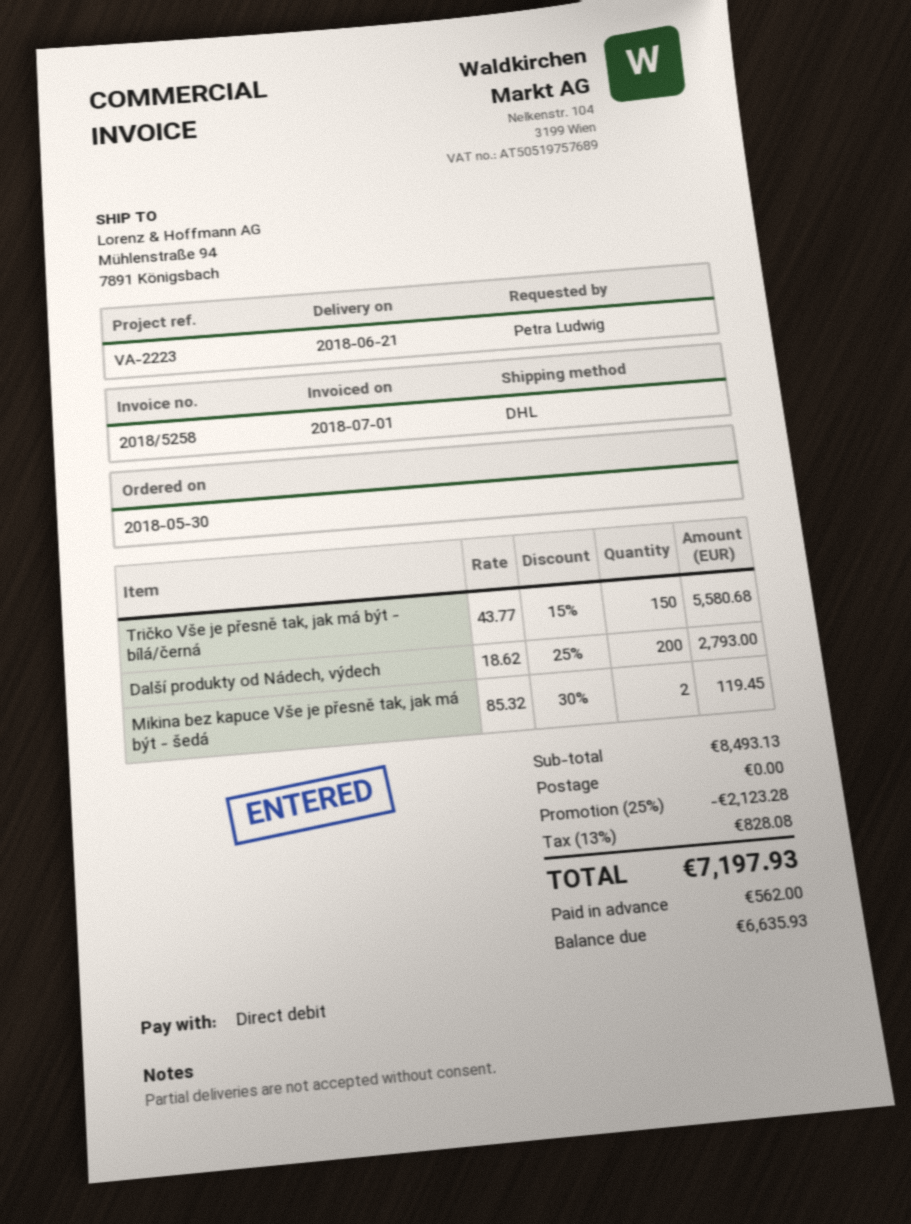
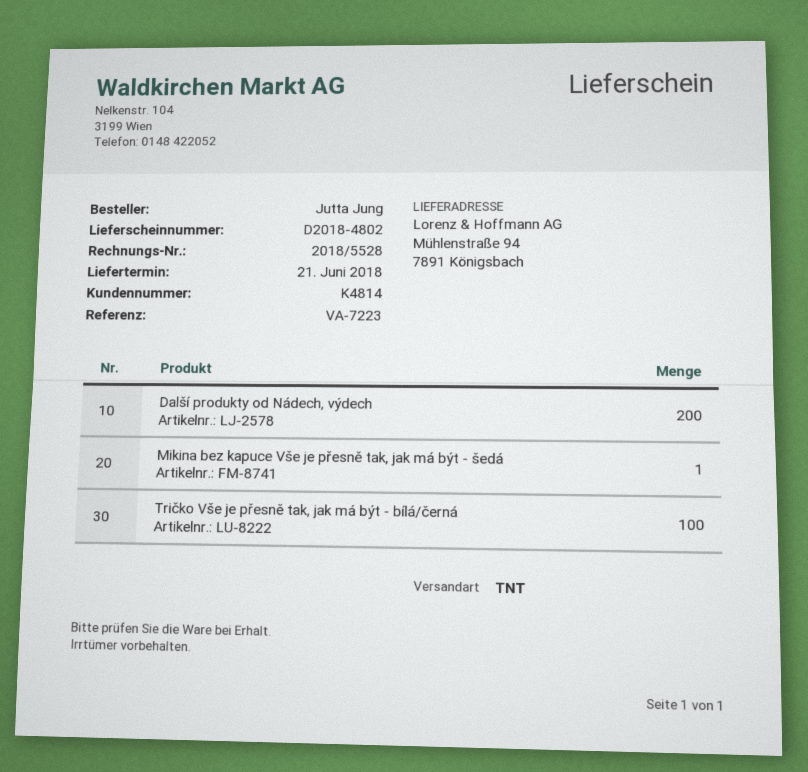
invoice number: 2018/5258 -> 2018/5528
reference: VA-2223 -> VA-7223
ordered by: Petra Ludwig -> Jutta Jung
shipping method: DHL -> TNT
Tričko Vše je přesně tak, jak má být - bílá/černá: 150 -> 100
Mikina bez kapuce Vše je přesně tak, jak má být - šedá: 2 -> 1

